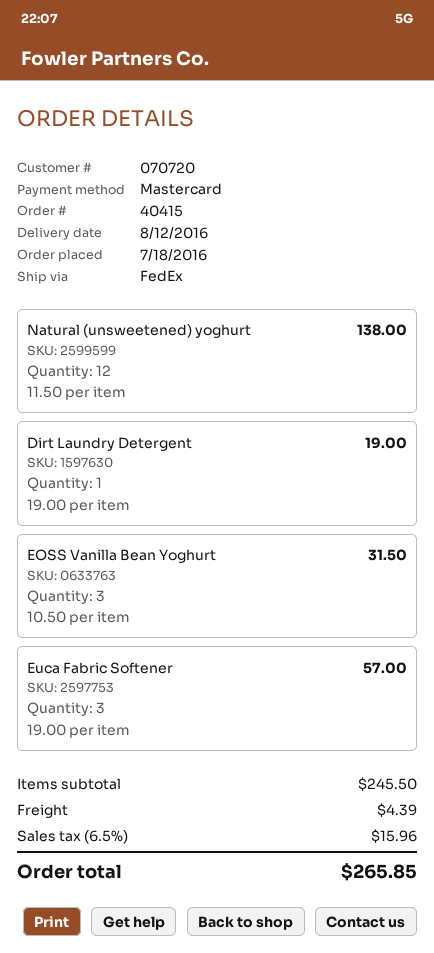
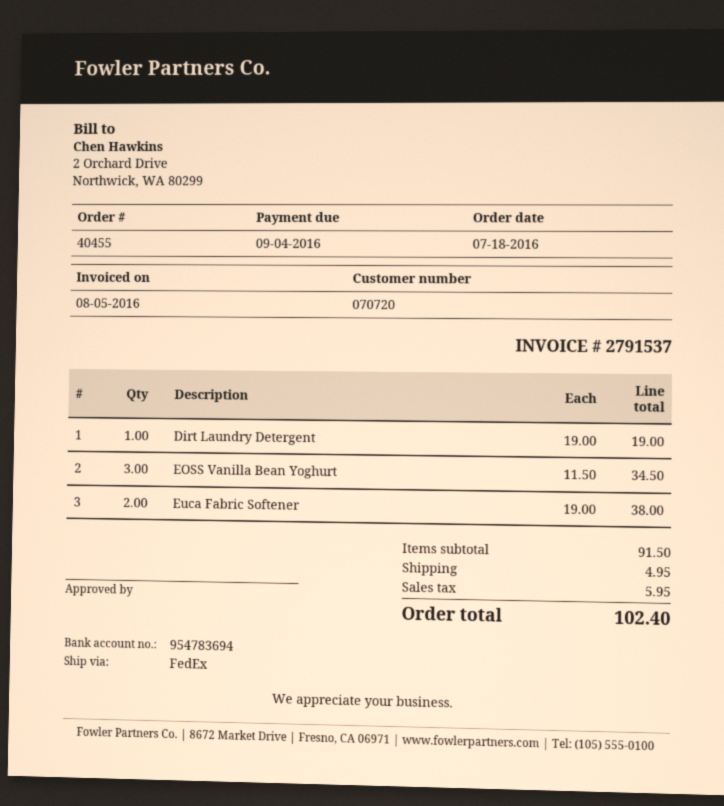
order number: 40415 -> 40455
Natural (unsweetened) yoghurt: 12 x 11.50 = 138.00 -> none
EOSS Vanilla Bean Yoghurt: 3 x 10.50 = 31.50 -> 3 x 11.50 = 34.50
Euca Fabric Softener: 3 x 19.00 = 57.00 -> 2 x 19.00 = 38.00
subtotal: 245.50 -> 91.50
shipping: 4.39 -> 4.95
tax: 15.96 -> 5.95
total: 265.85 -> 102.40

